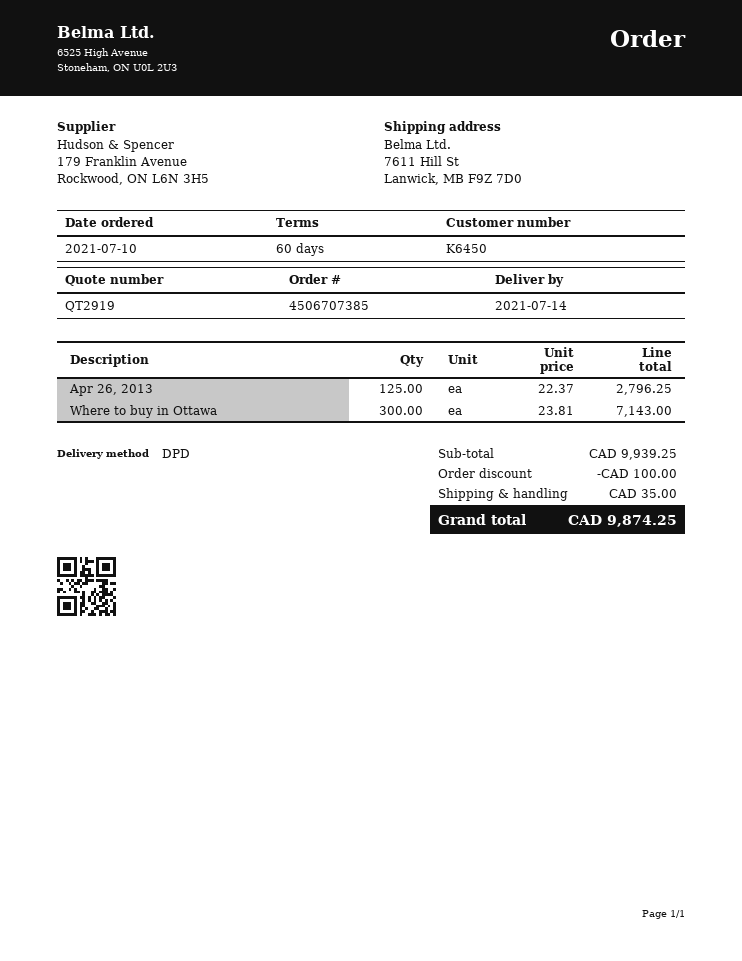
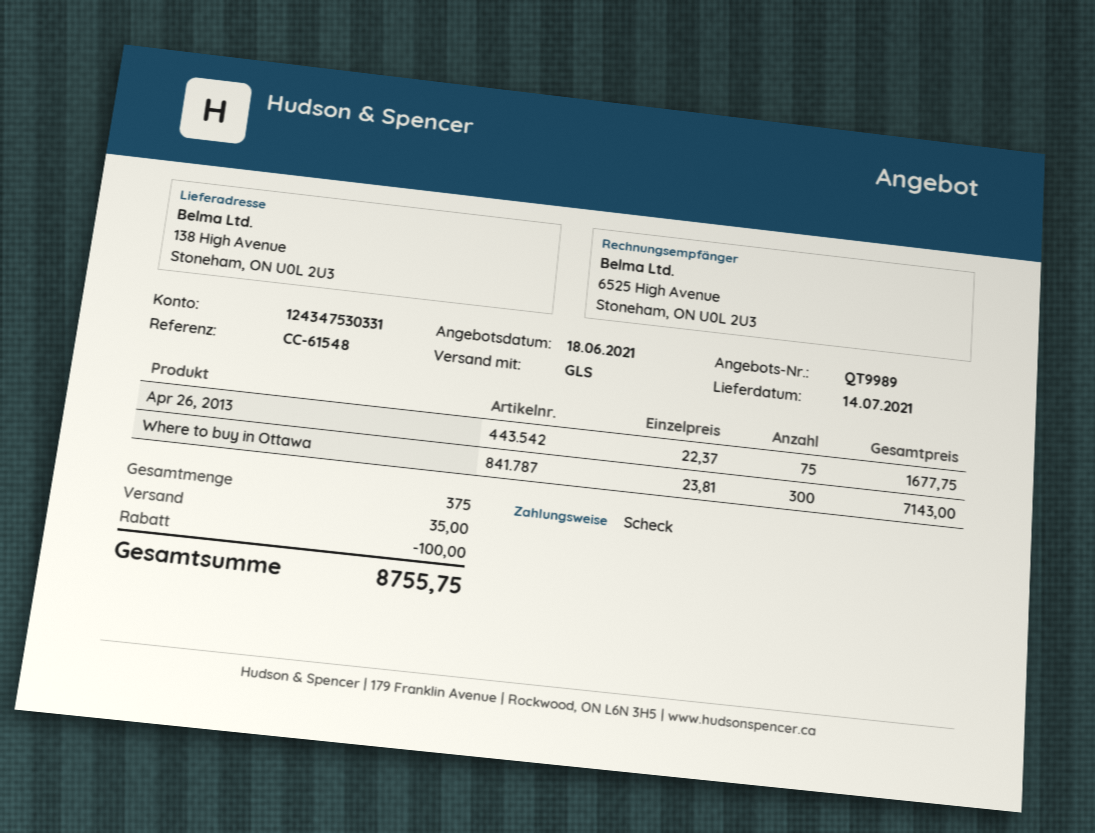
quote number: QT2919 -> QT9989
shipping method: DPD -> GLS
ship to: 7611 Hill St, Lanwick, MB F9Z 7D0 -> 138 High Avenue, Stoneham, ON U0L 2U3
Apr 26, 2013: 125 x 22.37 = 2796.25 -> 75 x 22.37 = 1677.75
total: 9874.25 -> 8755.75

